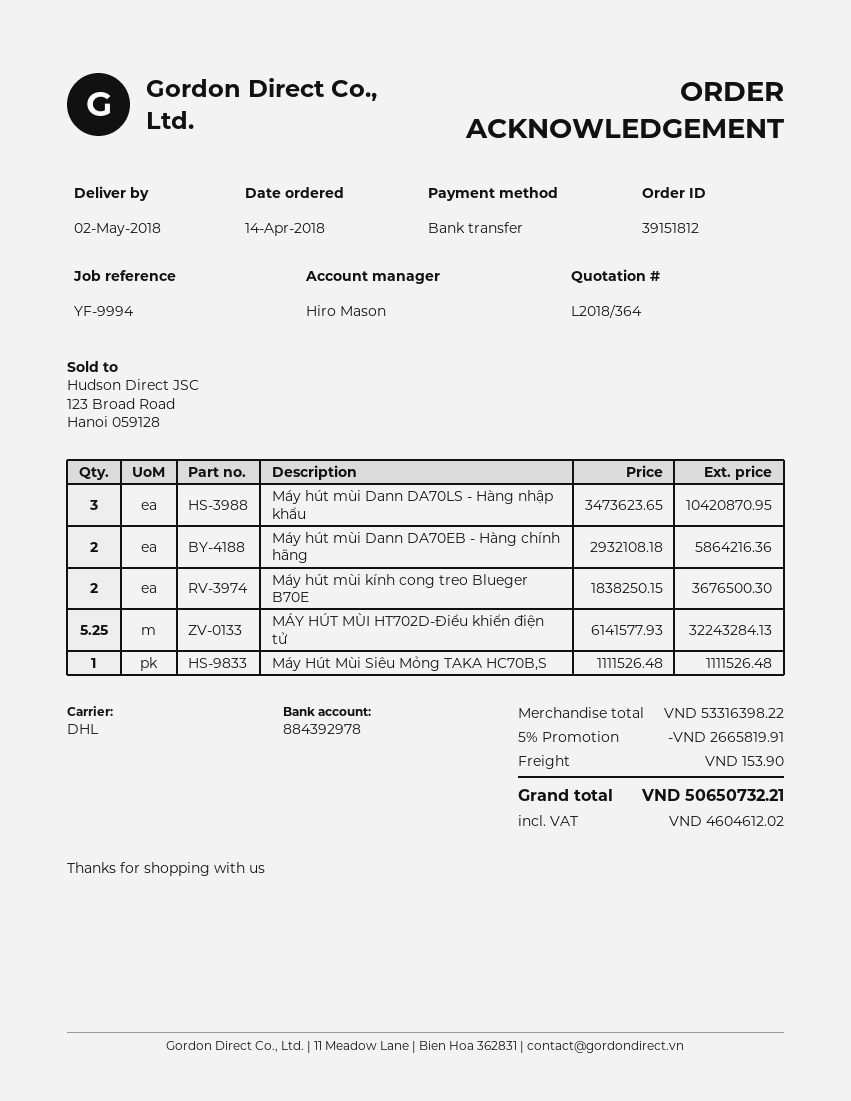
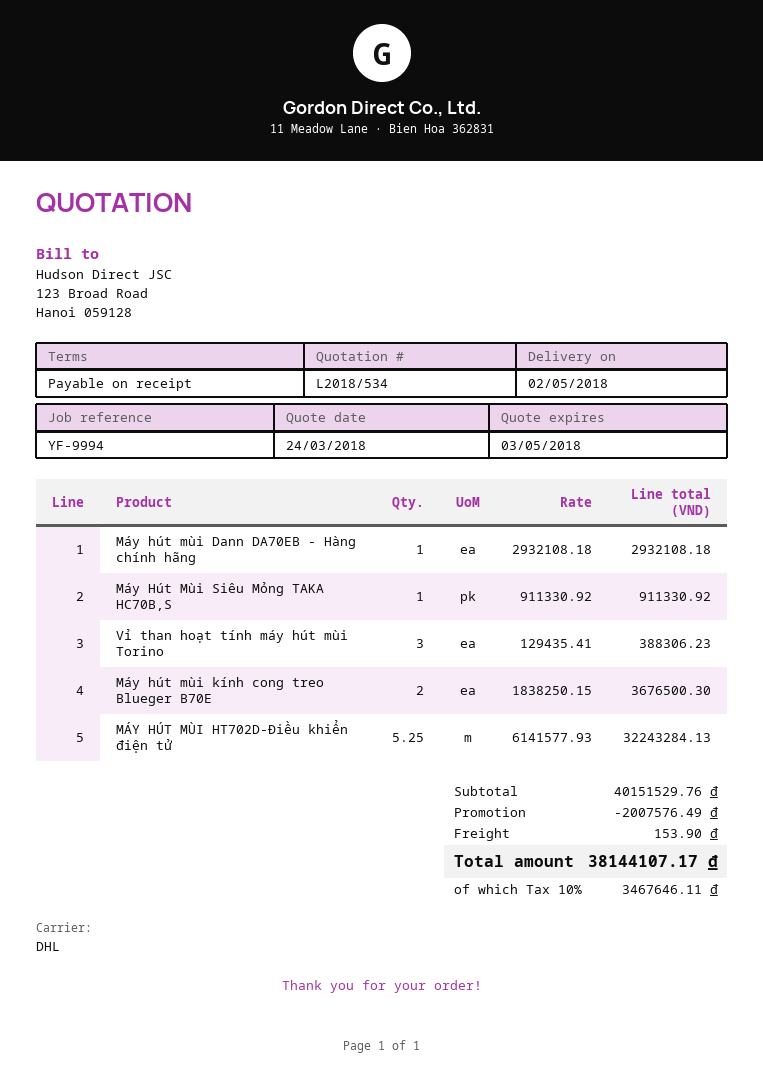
quote number: L2018/364 -> L2018/534
Máy hút mùi Dann DA70LS - Hàng nhập khẩu: 3 x 3473623.65 = 10420870.95 -> none
Máy hút mùi Dann DA70EB - Hàng chính hãng: 2 x 2932108.18 = 5864216.36 -> 1 x 2932108.18 = 2932108.18
Máy Hút Mùi Siêu Mỏng TAKA HC70B,S: 1 x 1111526.48 = 1111526.48 -> 1 x 911330.92 = 911330.92
Vỉ than hoạt tính máy hút mùi Torino: none -> 3 x 129435.41 = 388306.23
subtotal: 53316398.22 -> 40151529.76
discount: 2665819.91 -> 2007576.49
tax: 4604612.02 -> 3467646.11
total: 50650732.21 -> 38144107.17

